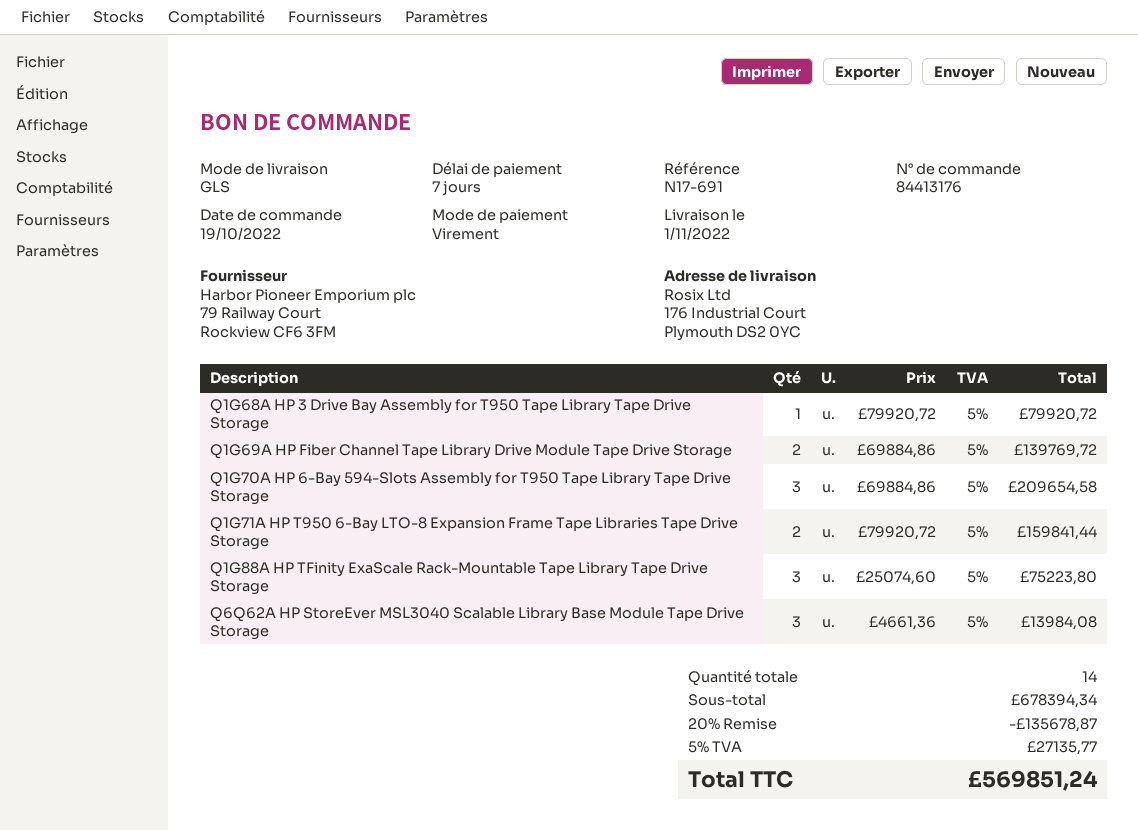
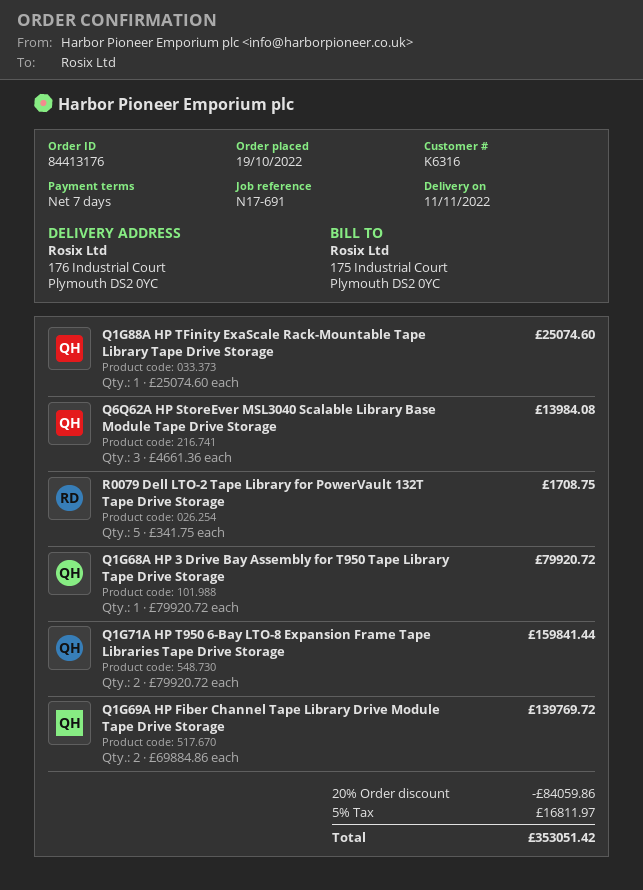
delivery date: 2022-11-01 -> 2022-11-11
Q1G70A HP 6-Bay 594-Slots Assembly for T950 Tape Library Tape Drive Storage: 3 x 69884.86 = 209654.58 -> none
Q1G88A HP TFinity ExaScale Rack-Mountable Tape Library Tape Drive Storage: 3 x 25074.60 = 75223.80 -> 1 x 25074.60 = 25074.60
R0079 Dell LTO-2 Tape Library for PowerVault 132T Tape Drive Storage: none -> 5 x 341.75 = 1708.75
discount: 20% = 135678.87 -> 20% = 84059.86
tax: 5% = 27135.77 -> 5% = 16811.97
total: 569851.24 -> 353051.42

